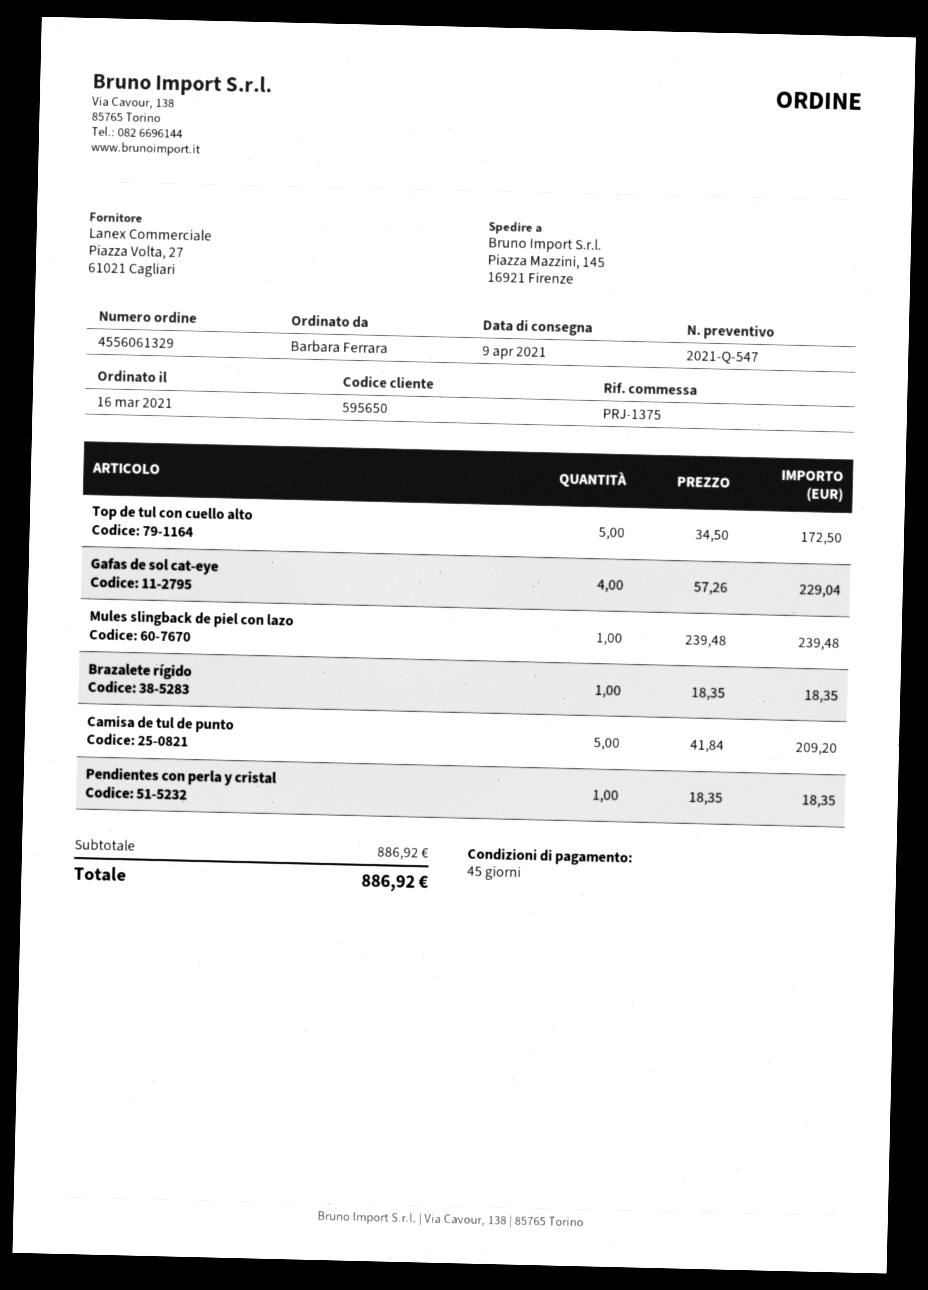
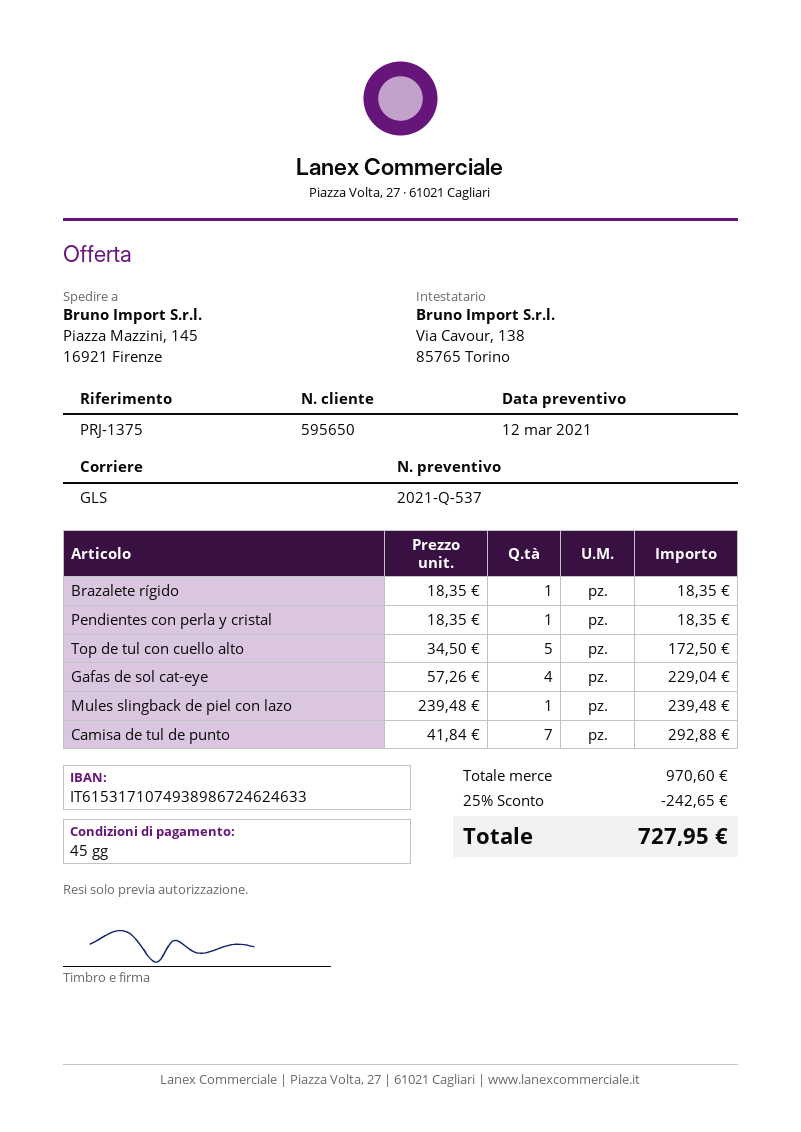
quote number: 2021-Q-547 -> 2021-Q-537
Camisa de tul de punto: 5 x 41.84 = 209.20 -> 7 x 41.84 = 292.88
subtotal: 886.92 -> 970.60
discount: none -> 25% = 242.65
total: 886.92 -> 727.95

